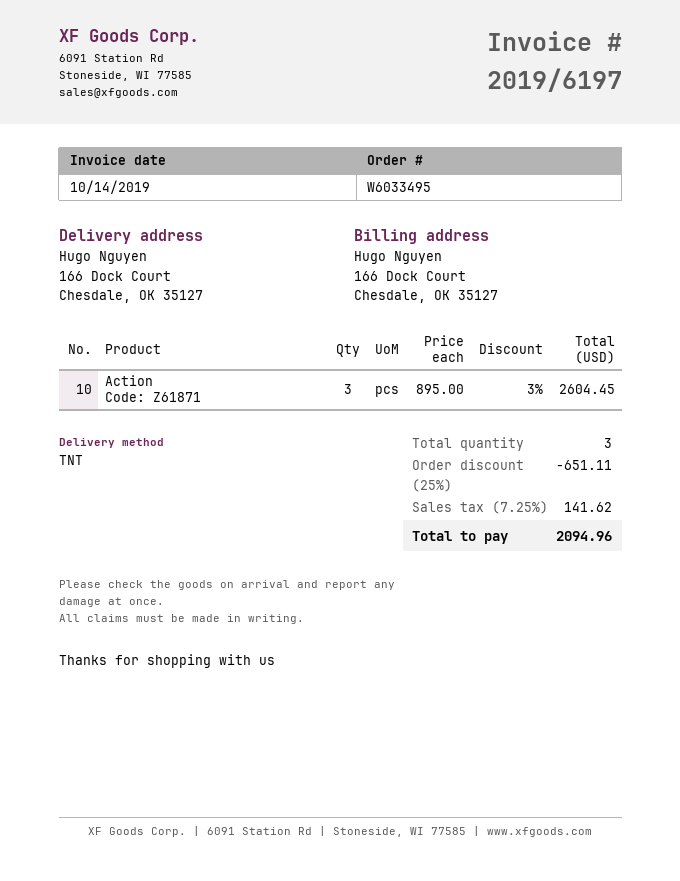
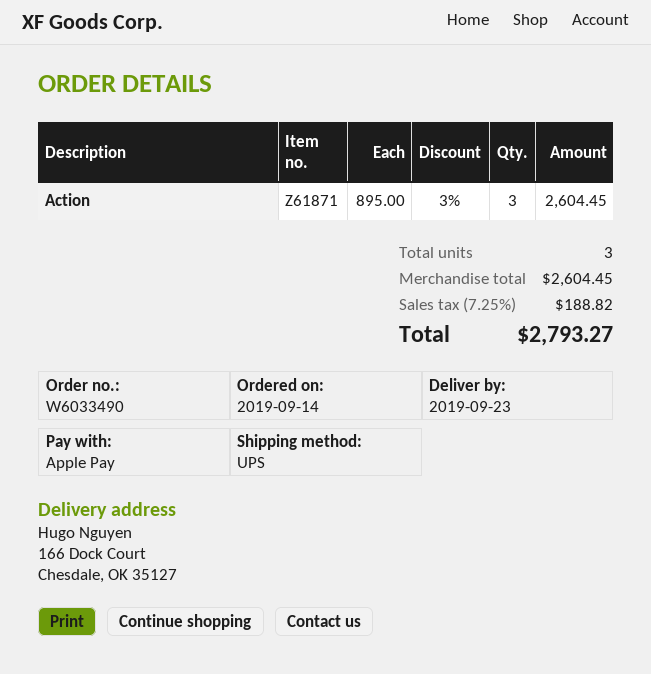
order number: W6033495 -> W6033490
shipping method: TNT -> UPS
discount: 25% = 651.11 -> none
tax: 7.25% = 141.62 -> 7.25% = 188.82
total: 2094.96 -> 2793.27

